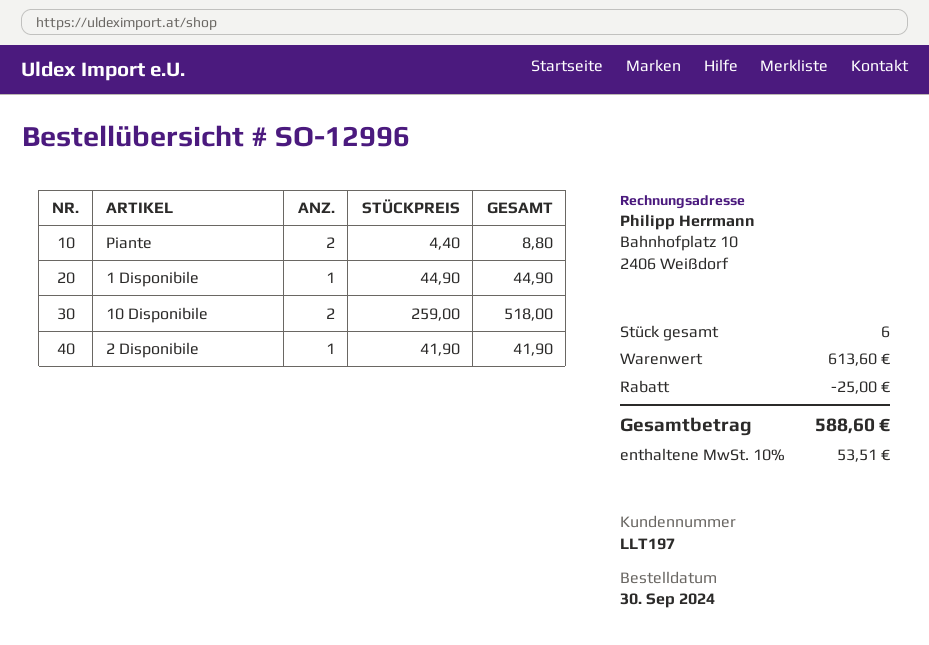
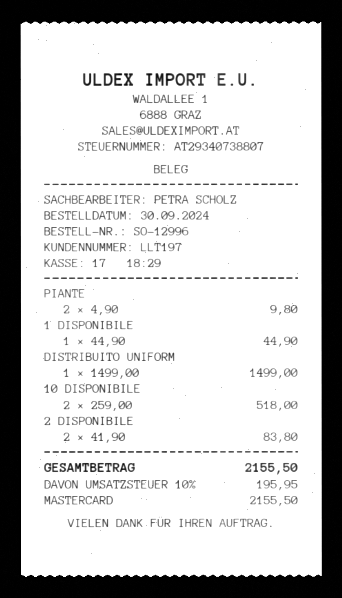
Piante: 2 x 4.40 = 8.80 -> 2 x 4.90 = 9.80
2 Disponibile: 1 x 41.90 = 41.90 -> 2 x 41.90 = 83.80
DISTRIBUITO UNIFORM: none -> 1 x 1499.00 = 1499.00
discount: 25.00 -> none
tax: 10% = 53.51 -> 10% = 195.95
total: 588.60 -> 2155.50

